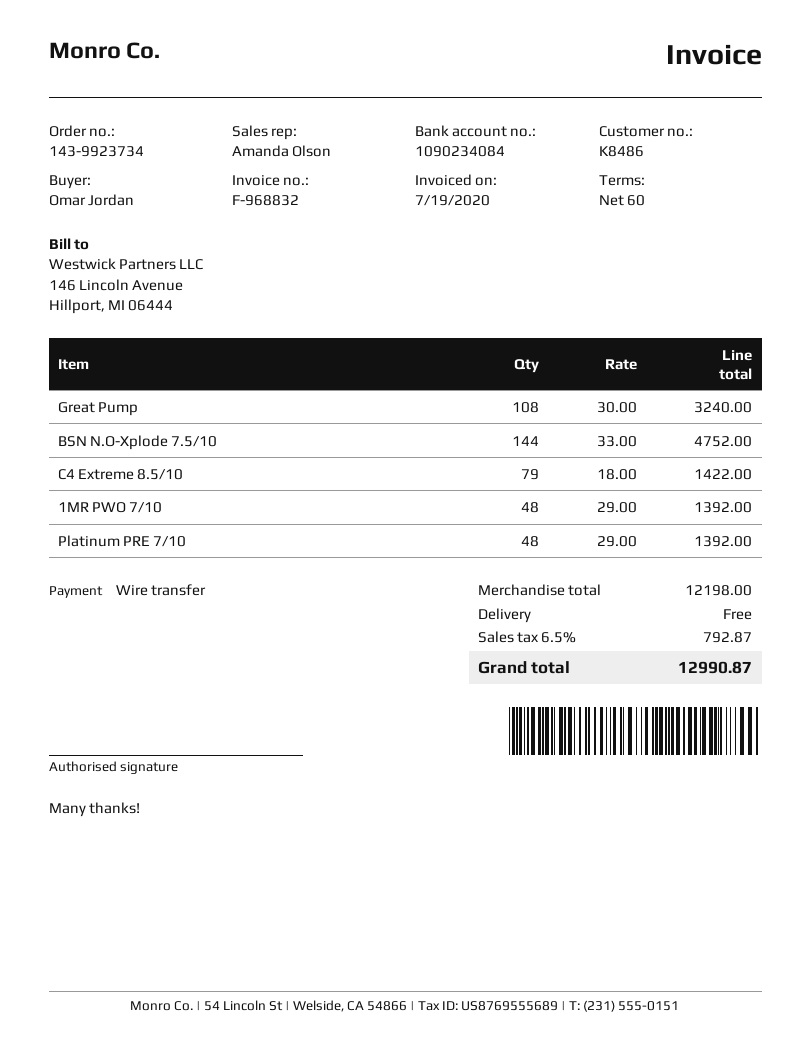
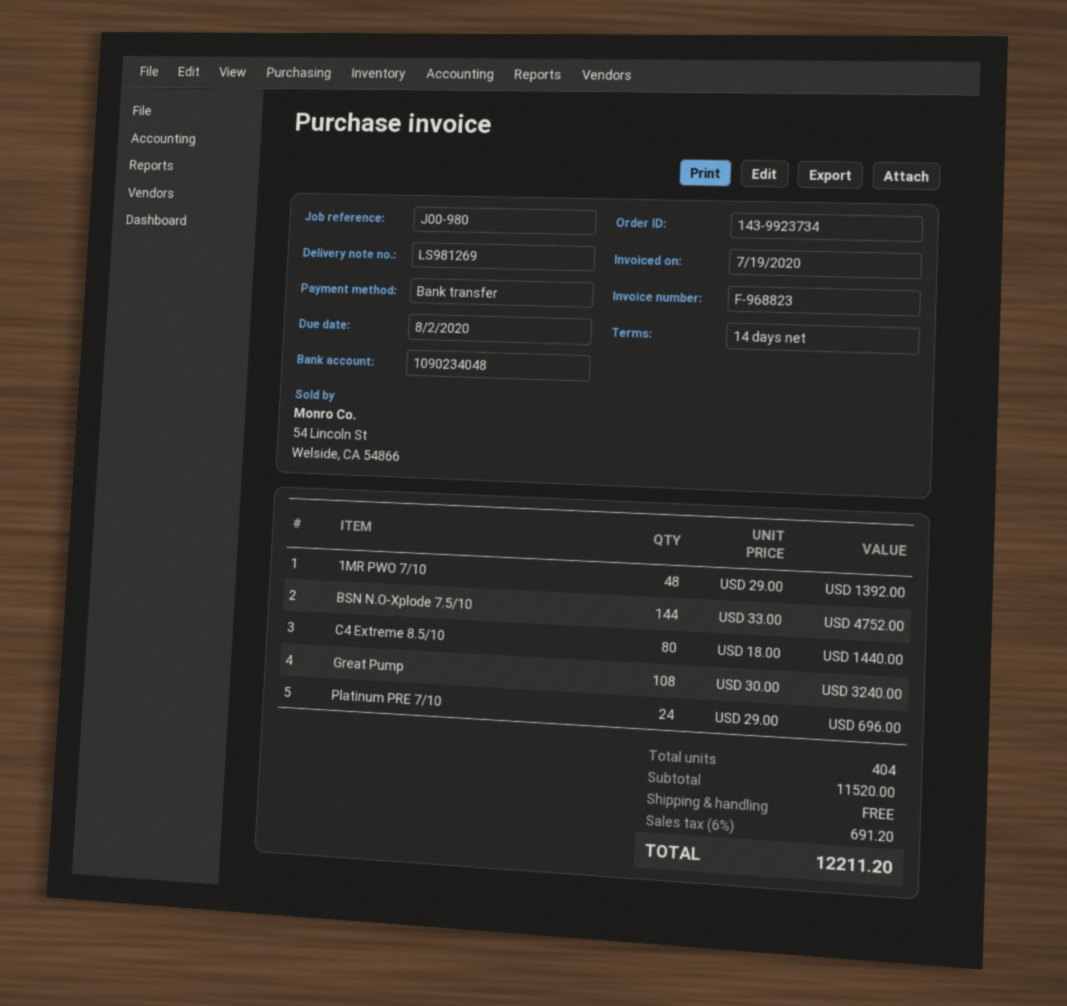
invoice number: F-968832 -> F-968823
payment terms: 60 days -> 14 days
bank account: 1090234084 -> 1090234048
C4 Extreme 8.5/10: 79 x 18.00 = 1422.00 -> 80 x 18.00 = 1440.00
Platinum PRE 7/10: 48 x 29.00 = 1392.00 -> 24 x 29.00 = 696.00
subtotal: 12198.00 -> 11520.00
tax: 6.5% = 792.87 -> 6% = 691.20
total: 12990.87 -> 12211.20

